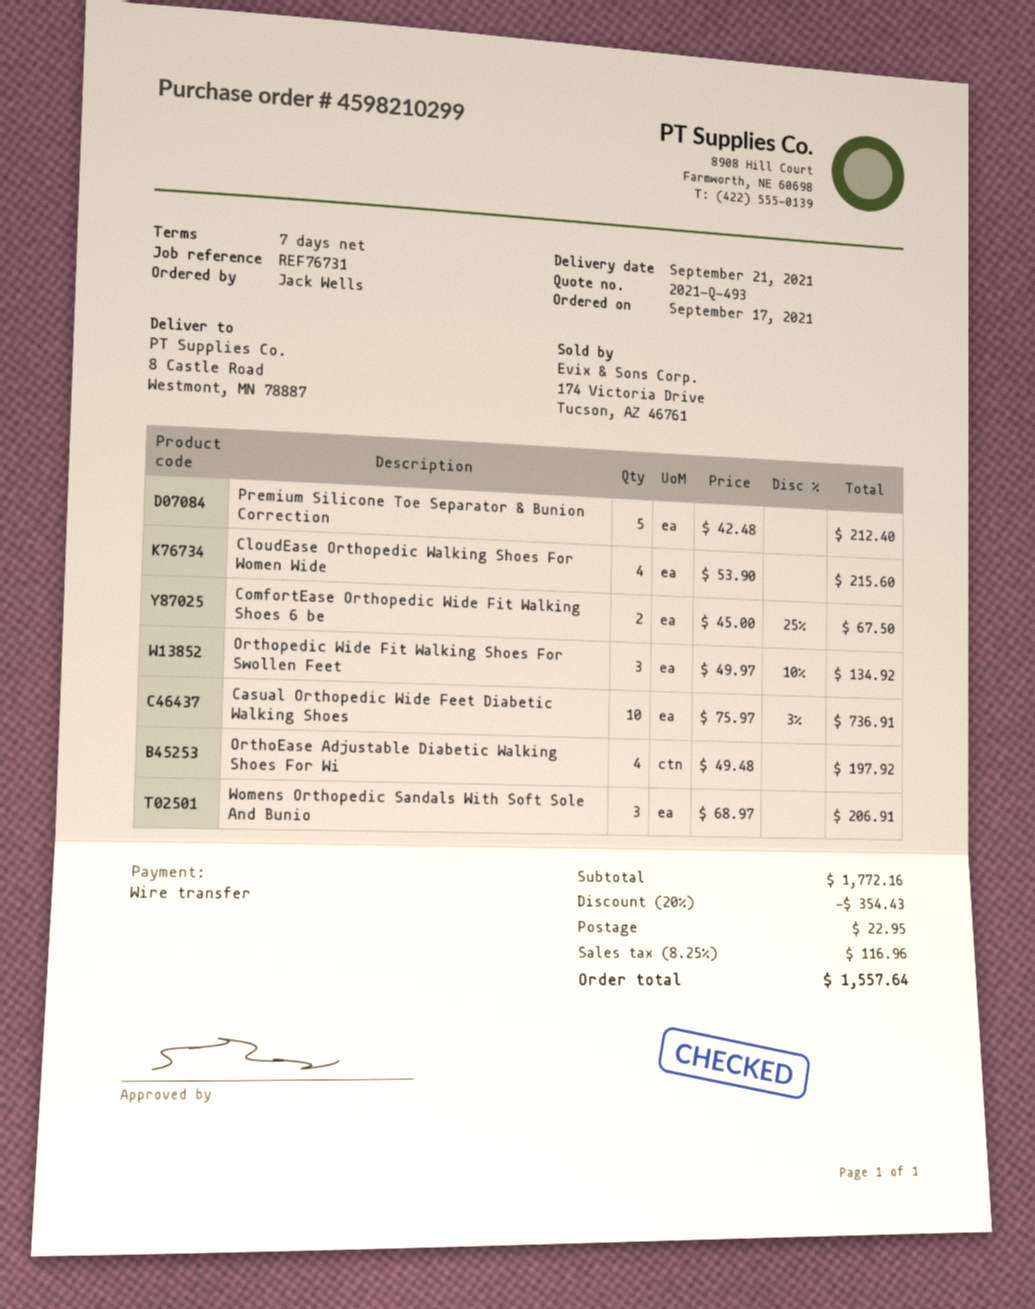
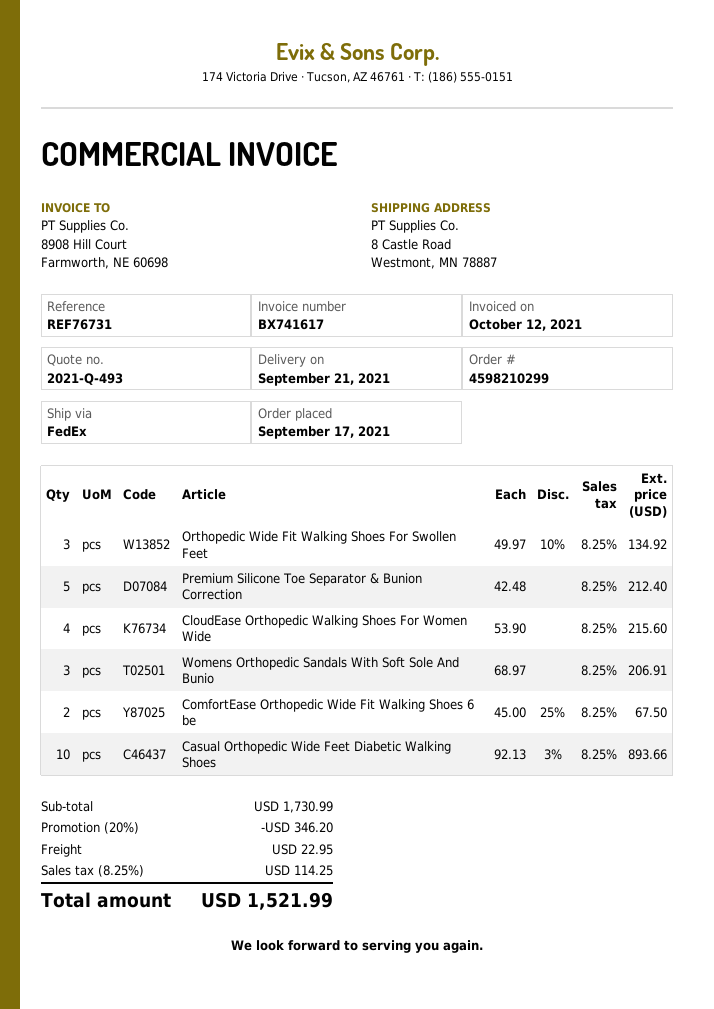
Casual Orthopedic Wide Feet Diabetic Walking Shoes: 10 x 75.97 - 3% = 736.91 -> 10 x 92.13 - 3% = 893.66
OrthoEase Adjustable Diabetic Walking Shoes For Wi: 4 x 49.48 = 197.92 -> none
subtotal: 1772.16 -> 1730.99
discount: 20% = 354.43 -> 20% = 346.20
tax: 8.25% = 116.96 -> 8.25% = 114.25
total: 1557.64 -> 1521.99

